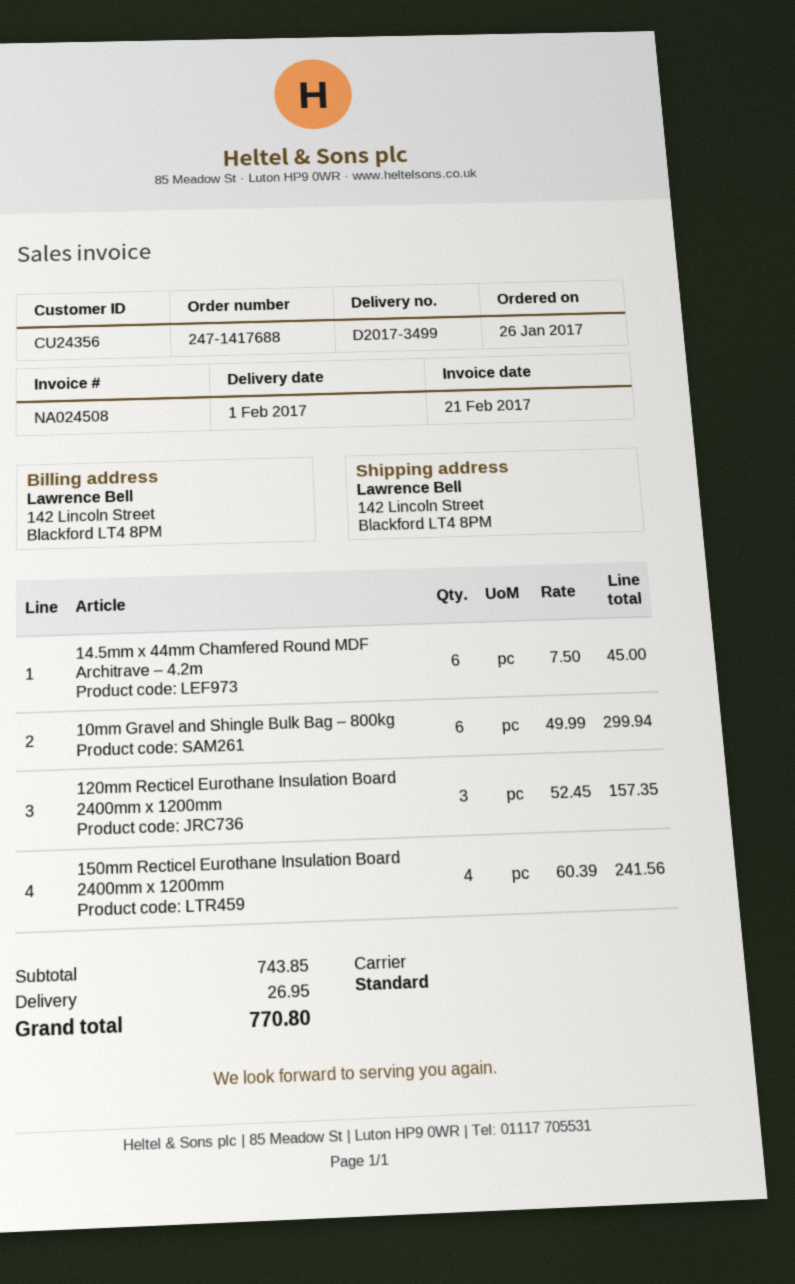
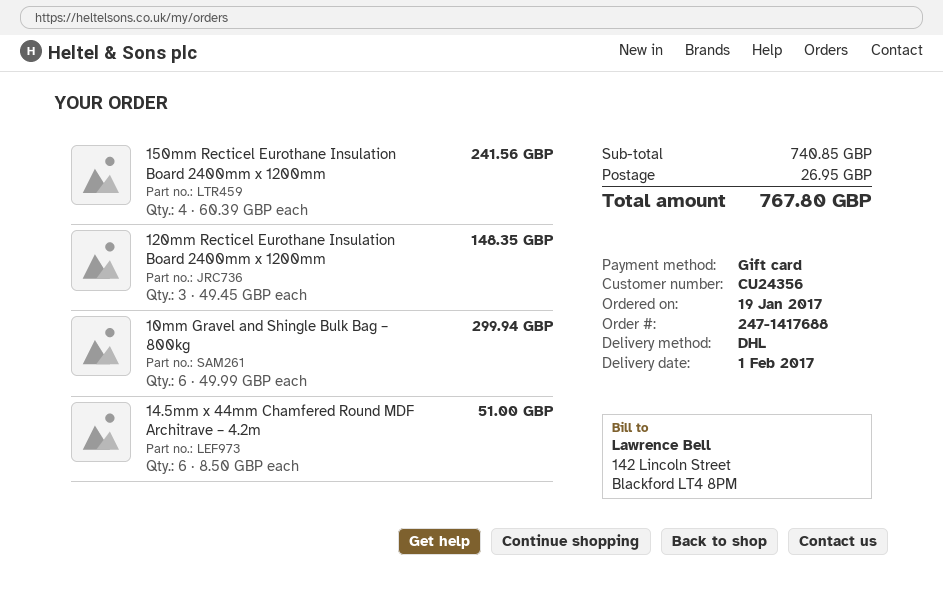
order date: 2017-01-26 -> 2017-01-19
shipping method: standard -> DHL
14.5mm x 44mm Chamfered Round MDF Architrave – 4.2m: 6 x 7.50 = 45.00 -> 6 x 8.50 = 51.00
120mm Recticel Eurothane Insulation Board 2400mm x 1200mm: 3 x 52.45 = 157.35 -> 3 x 49.45 = 148.35
subtotal: 743.85 -> 740.85
total: 770.80 -> 767.80

